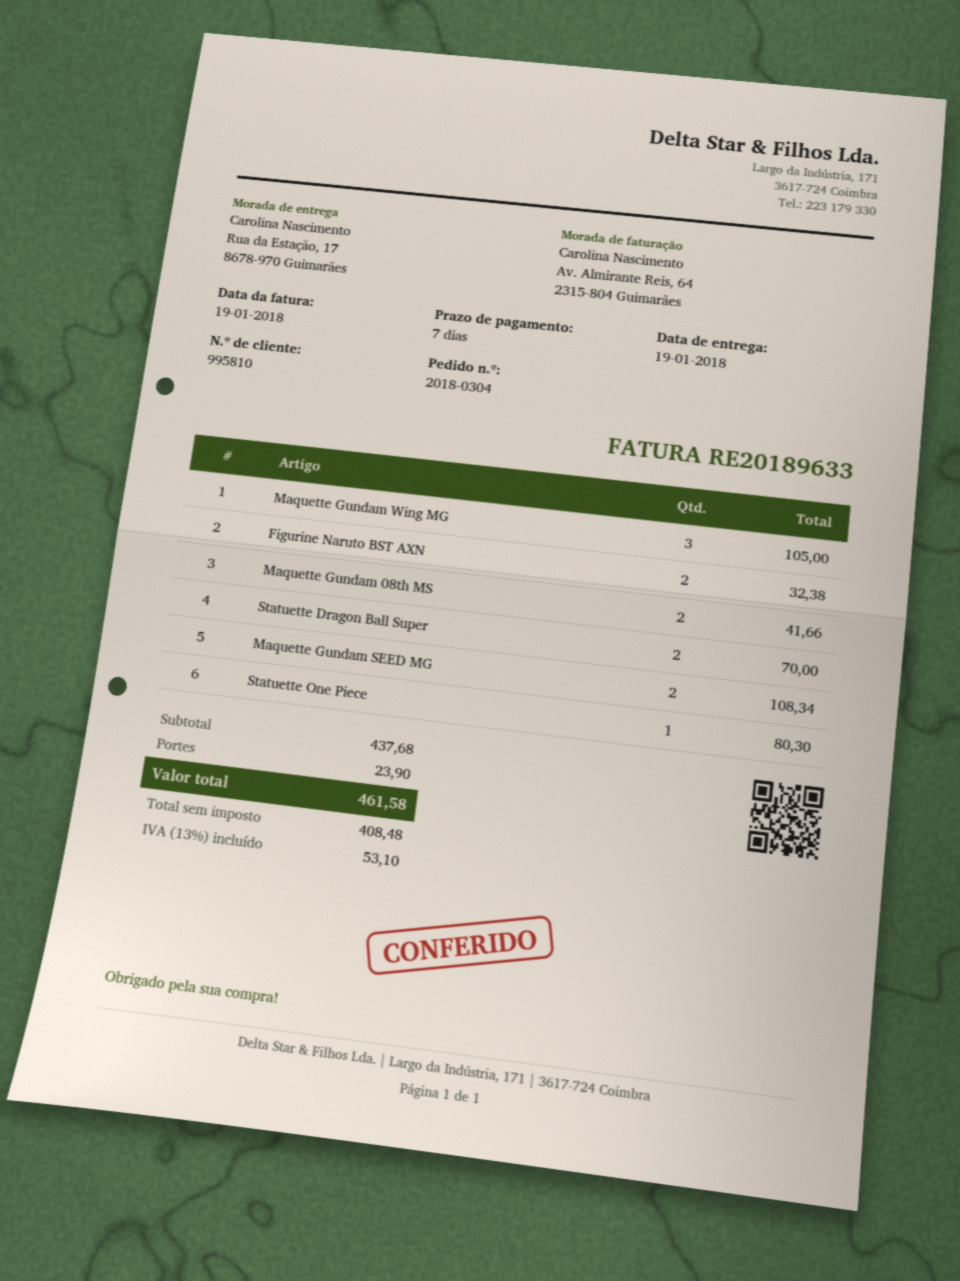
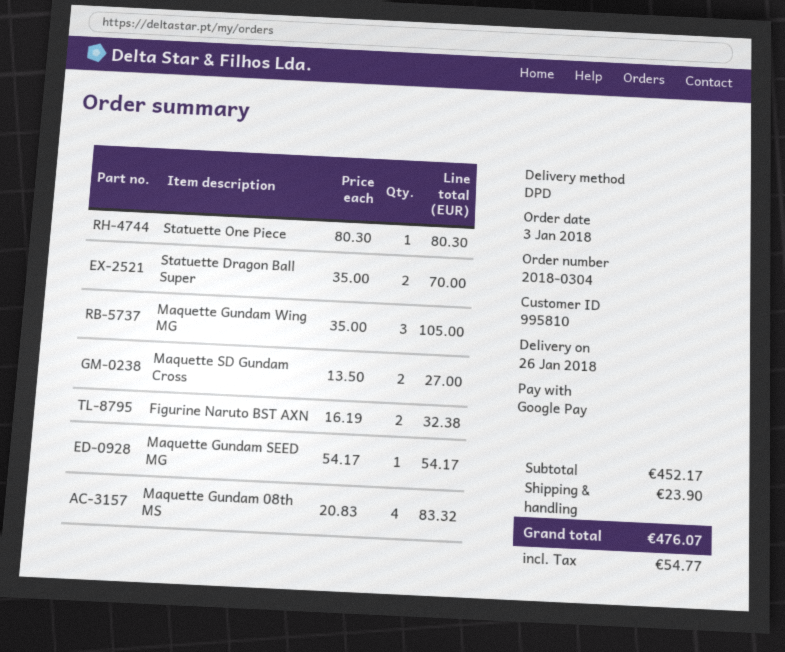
delivery date: 2018-01-19 -> 2018-01-26
Maquette Gundam 08th MS: 2 for 41.66 -> 4 for 83.32
Maquette Gundam SEED MG: 2 for 108.34 -> 1 for 54.17
Maquette SD Gundam Cross: none -> 2 for 27.00
subtotal: 437.68 -> 452.17
tax: 53.10 -> 54.77
total: 461.58 -> 476.07

